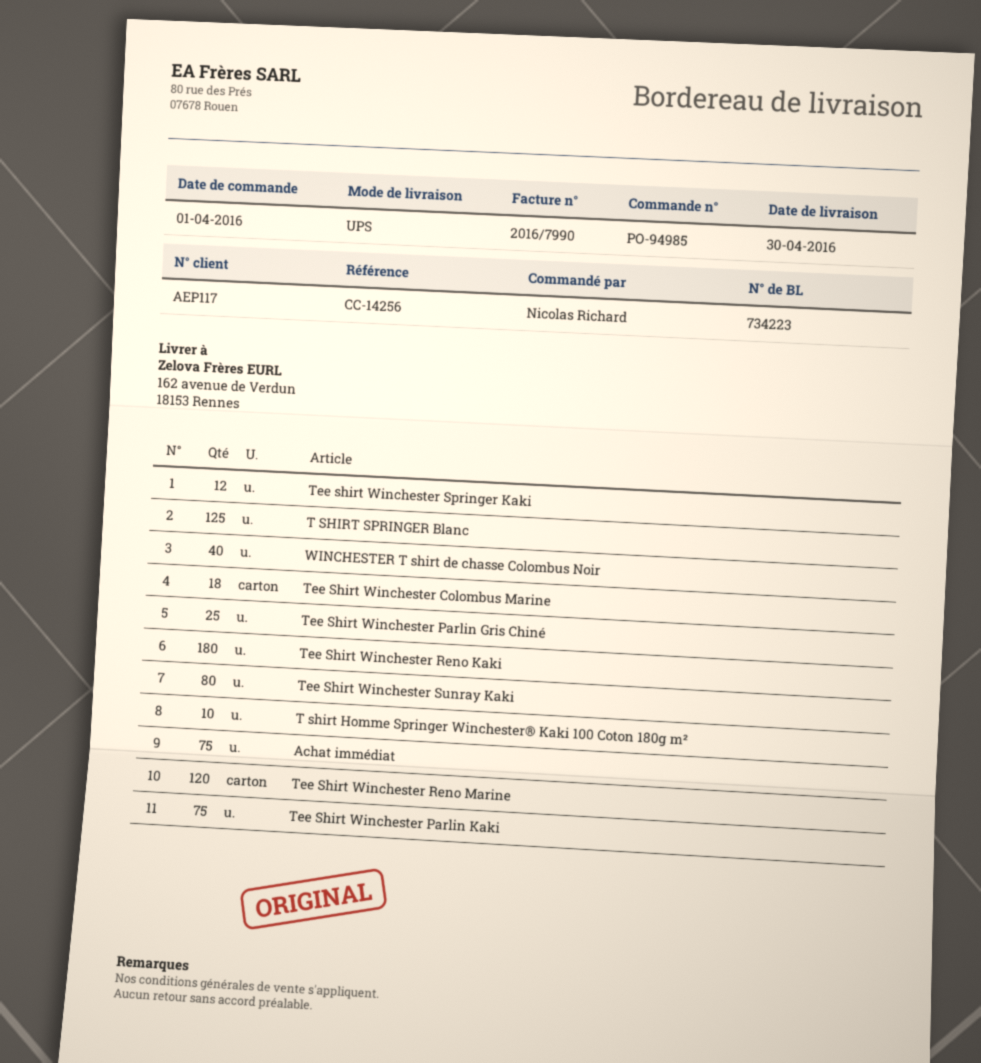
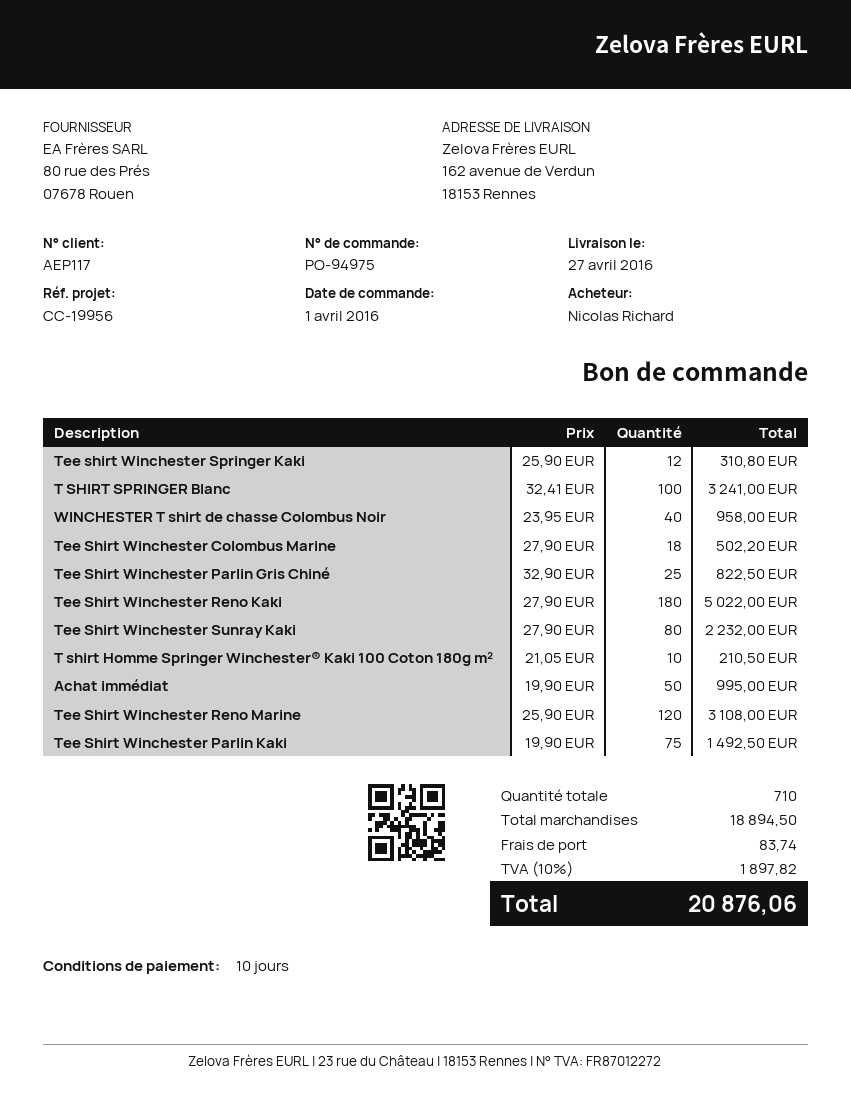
order number: PO-94985 -> PO-94975
delivery date: 2016-04-30 -> 2016-04-27
reference: CC-14256 -> CC-19956
T SHIRT SPRINGER Blanc: 125 -> 100
Achat immédiat: 75 -> 50

